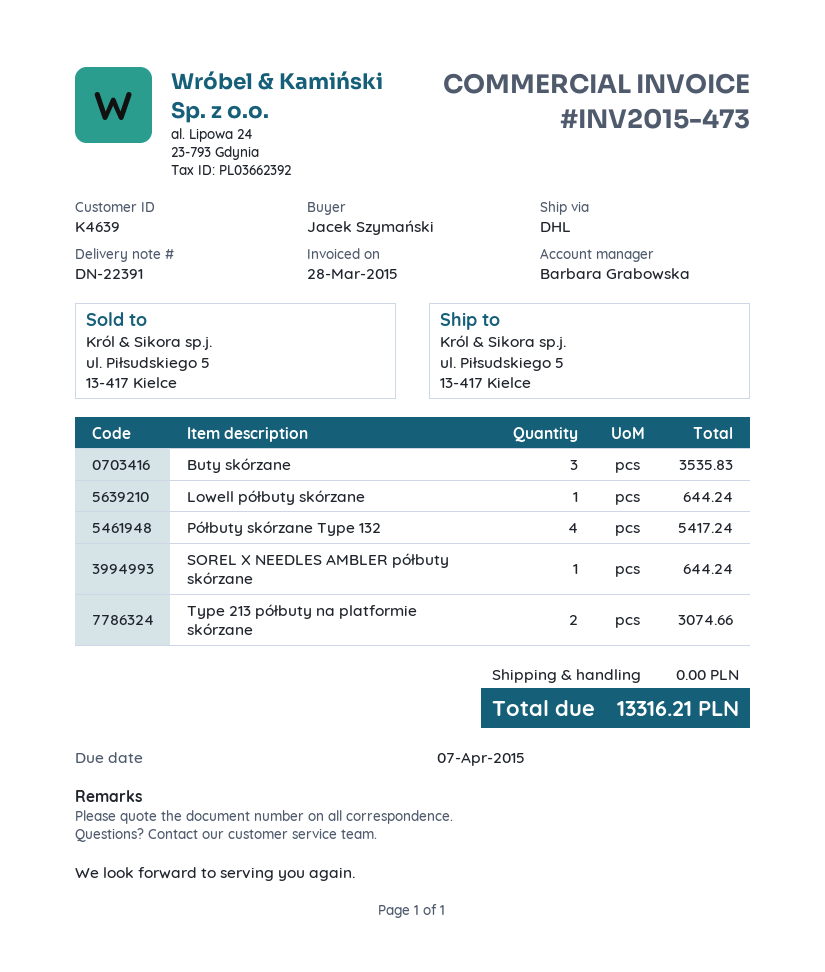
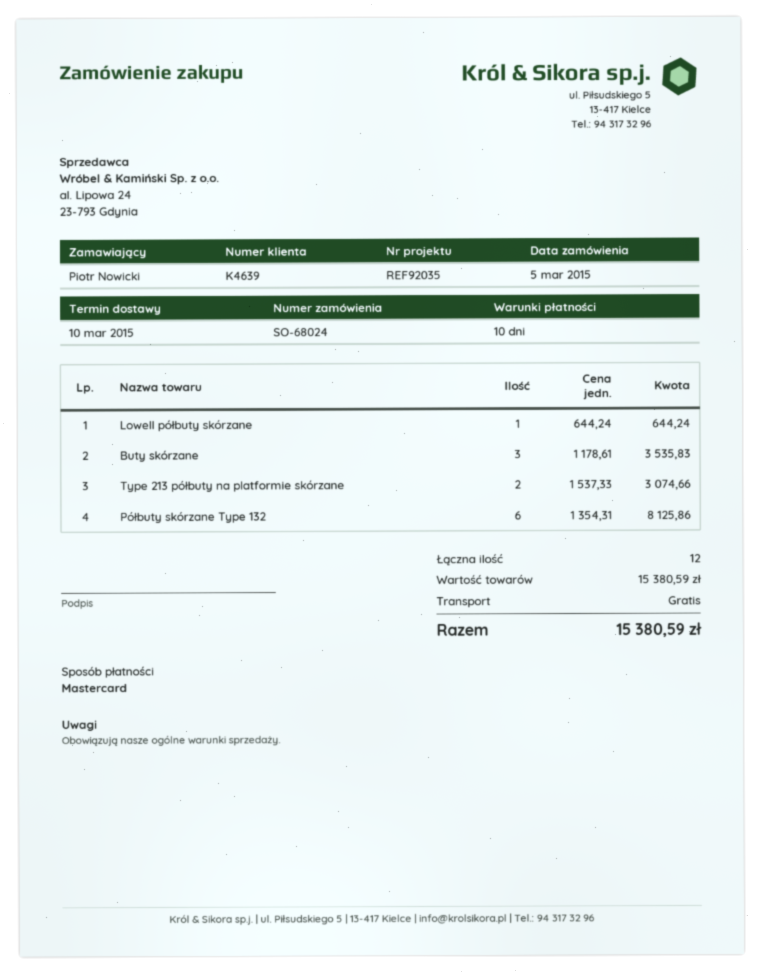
ordered by: Jacek Szymański -> Piotr Nowicki
Półbuty skórzane Type 132: 4 for 5417.24 -> 6 for 8125.86
SOREL X NEEDLES AMBLER półbuty skórzane: 1 for 644.24 -> none
total: 13316.21 -> 15380.59

